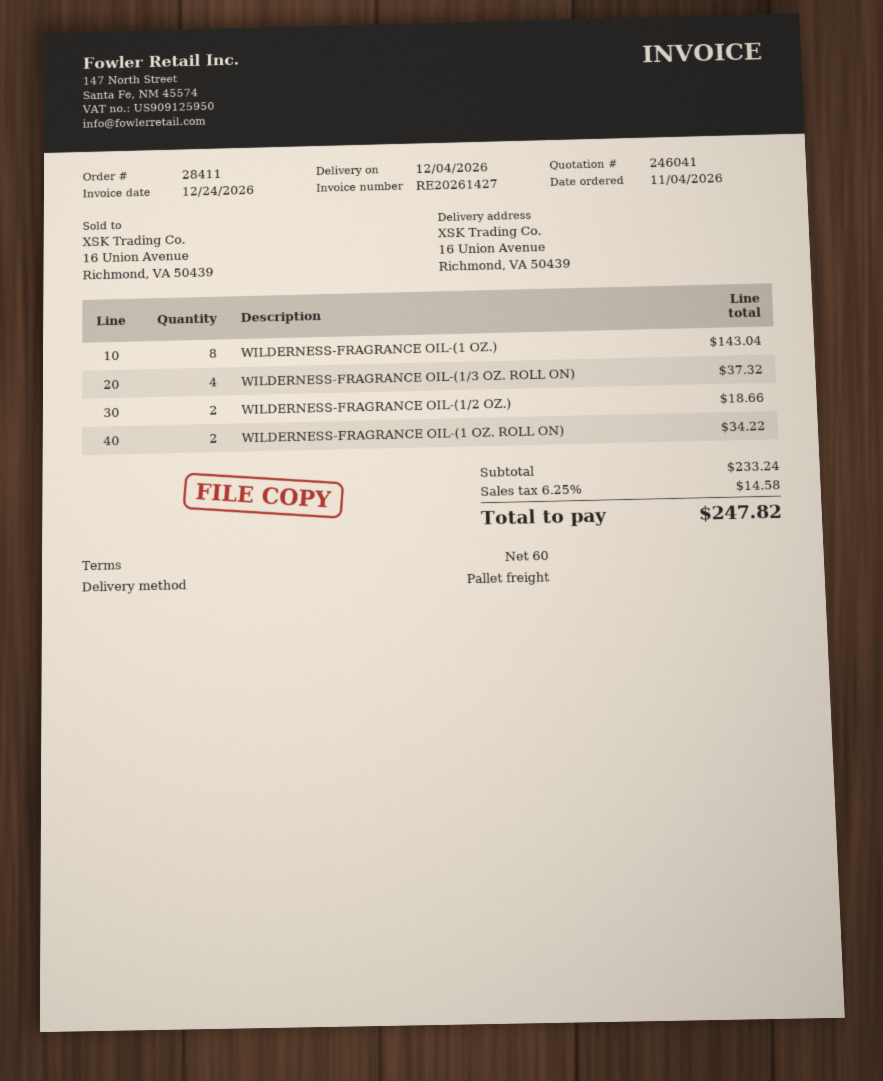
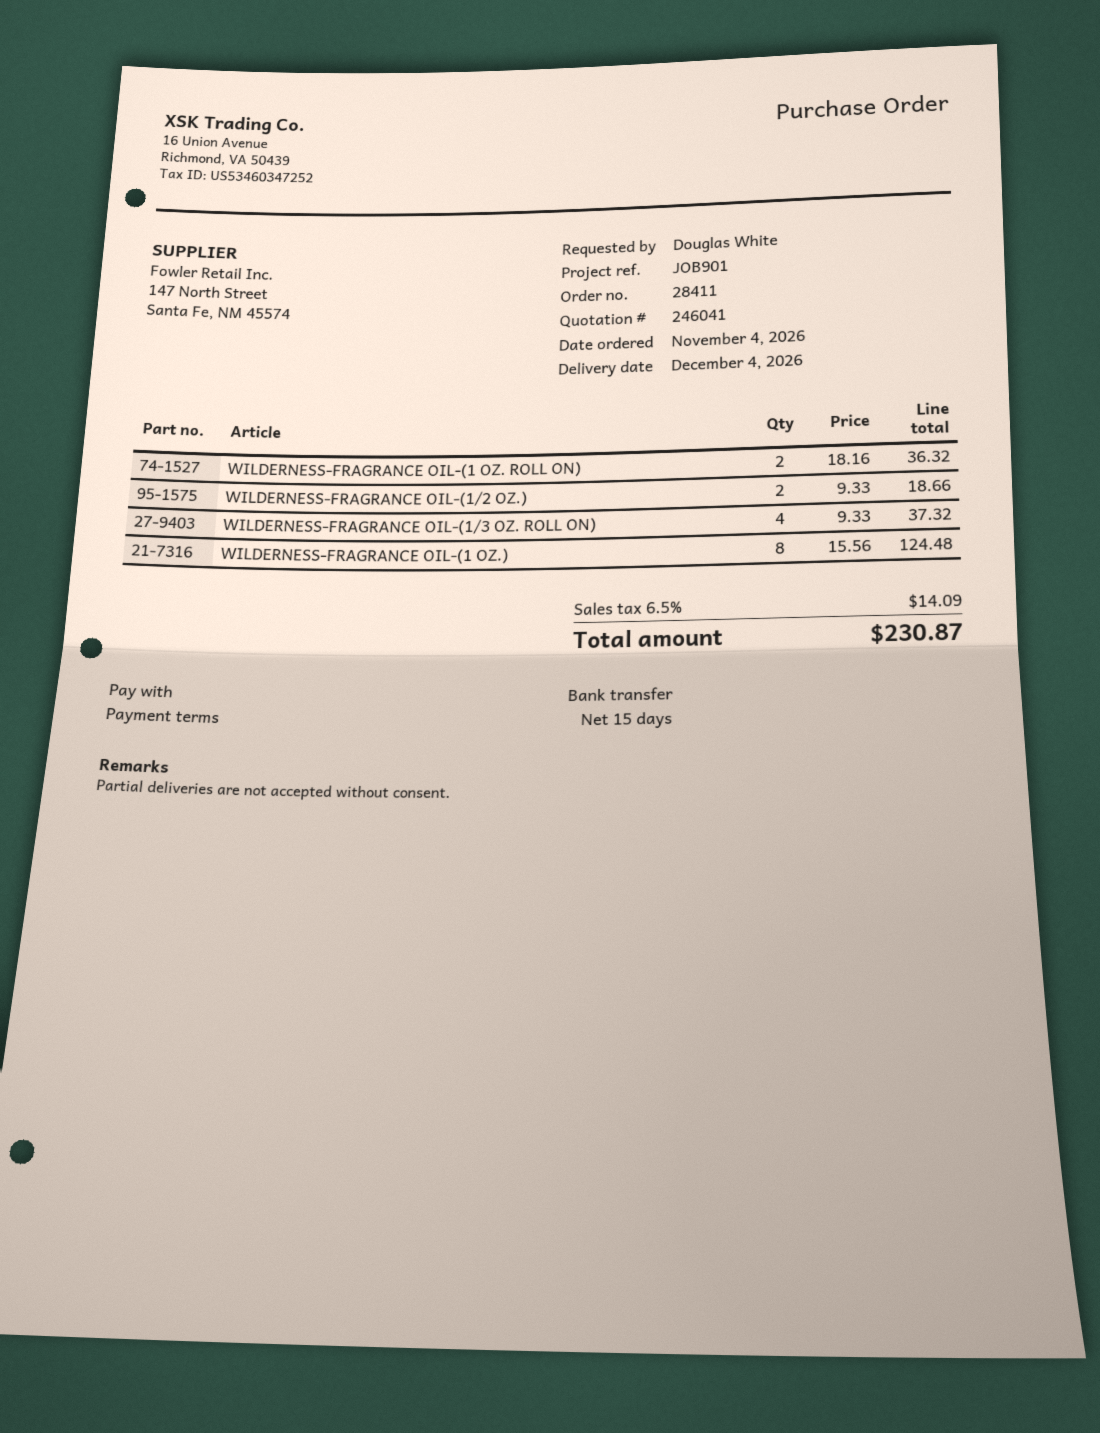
payment terms: 60 days -> 15 days
WILDERNESS-FRAGRANCE OIL-(1 OZ.): 8 for 143.04 -> 8 for 124.48
WILDERNESS-FRAGRANCE OIL-(1 OZ. ROLL ON): 2 for 34.22 -> 2 for 36.32
tax: 6.25% = 14.58 -> 6.5% = 14.09
total: 247.82 -> 230.87

